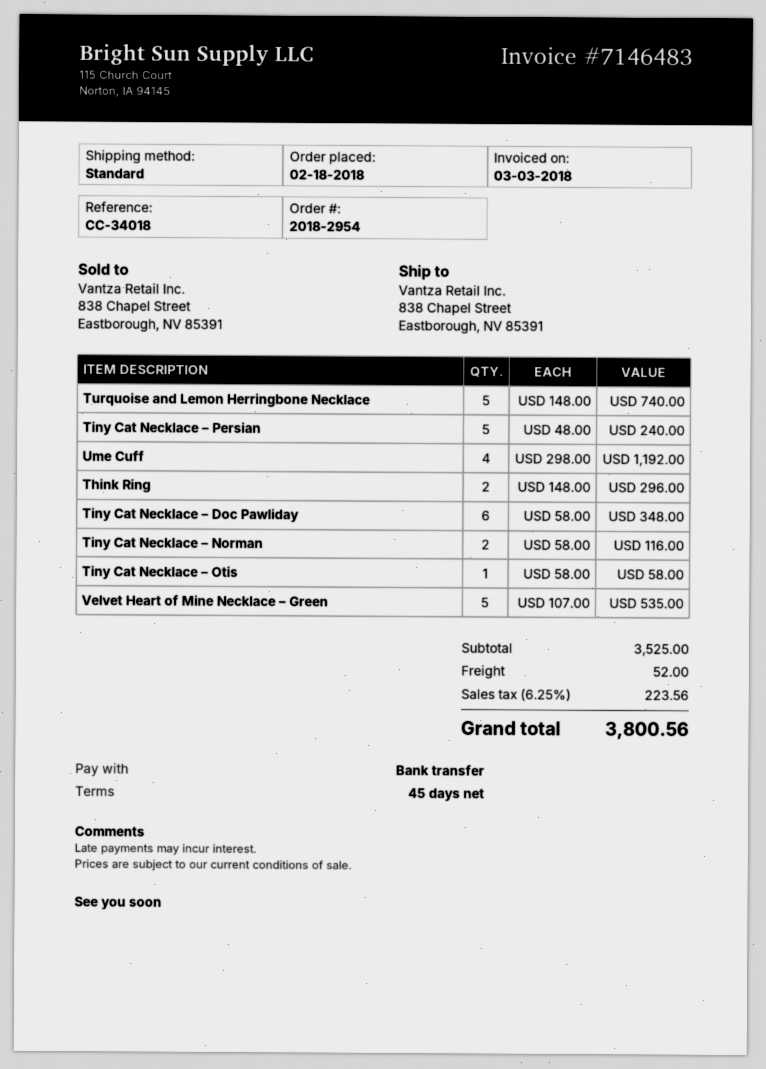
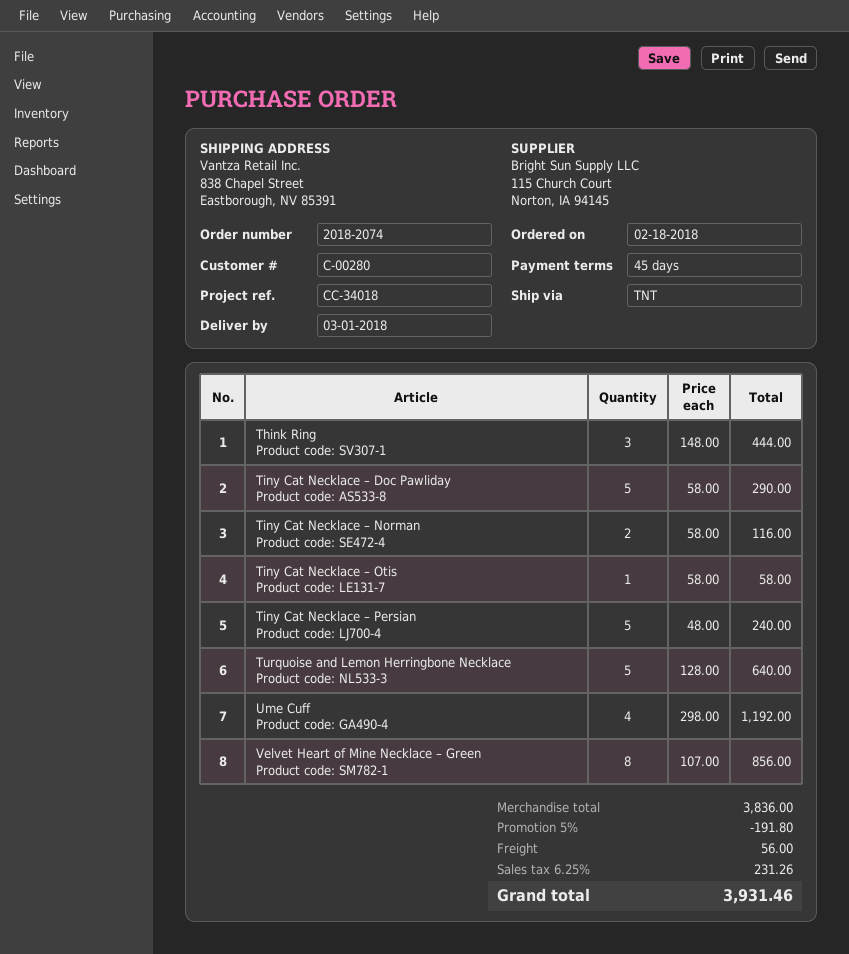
order number: 2018-2954 -> 2018-2074
shipping method: standard -> TNT
Turquoise and Lemon Herringbone Necklace: 5 x 148.00 = 740.00 -> 5 x 128.00 = 640.00
Think Ring: 2 x 148.00 = 296.00 -> 3 x 148.00 = 444.00
Tiny Cat Necklace – Doc Pawliday: 6 x 58.00 = 348.00 -> 5 x 58.00 = 290.00
Velvet Heart of Mine Necklace – Green: 5 x 107.00 = 535.00 -> 8 x 107.00 = 856.00
subtotal: 3525.00 -> 3836.00
discount: none -> 5% = 191.80
shipping: 52.00 -> 56.00
tax: 6.25% = 223.56 -> 6.25% = 231.26
total: 3800.56 -> 3931.46

